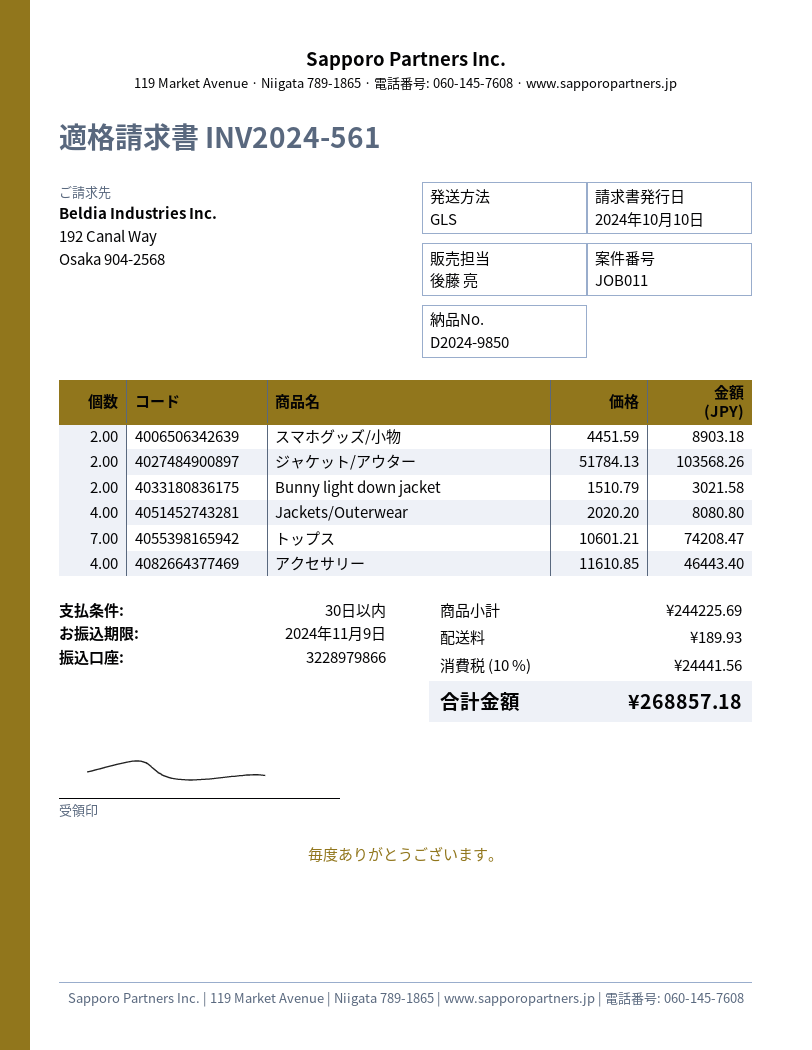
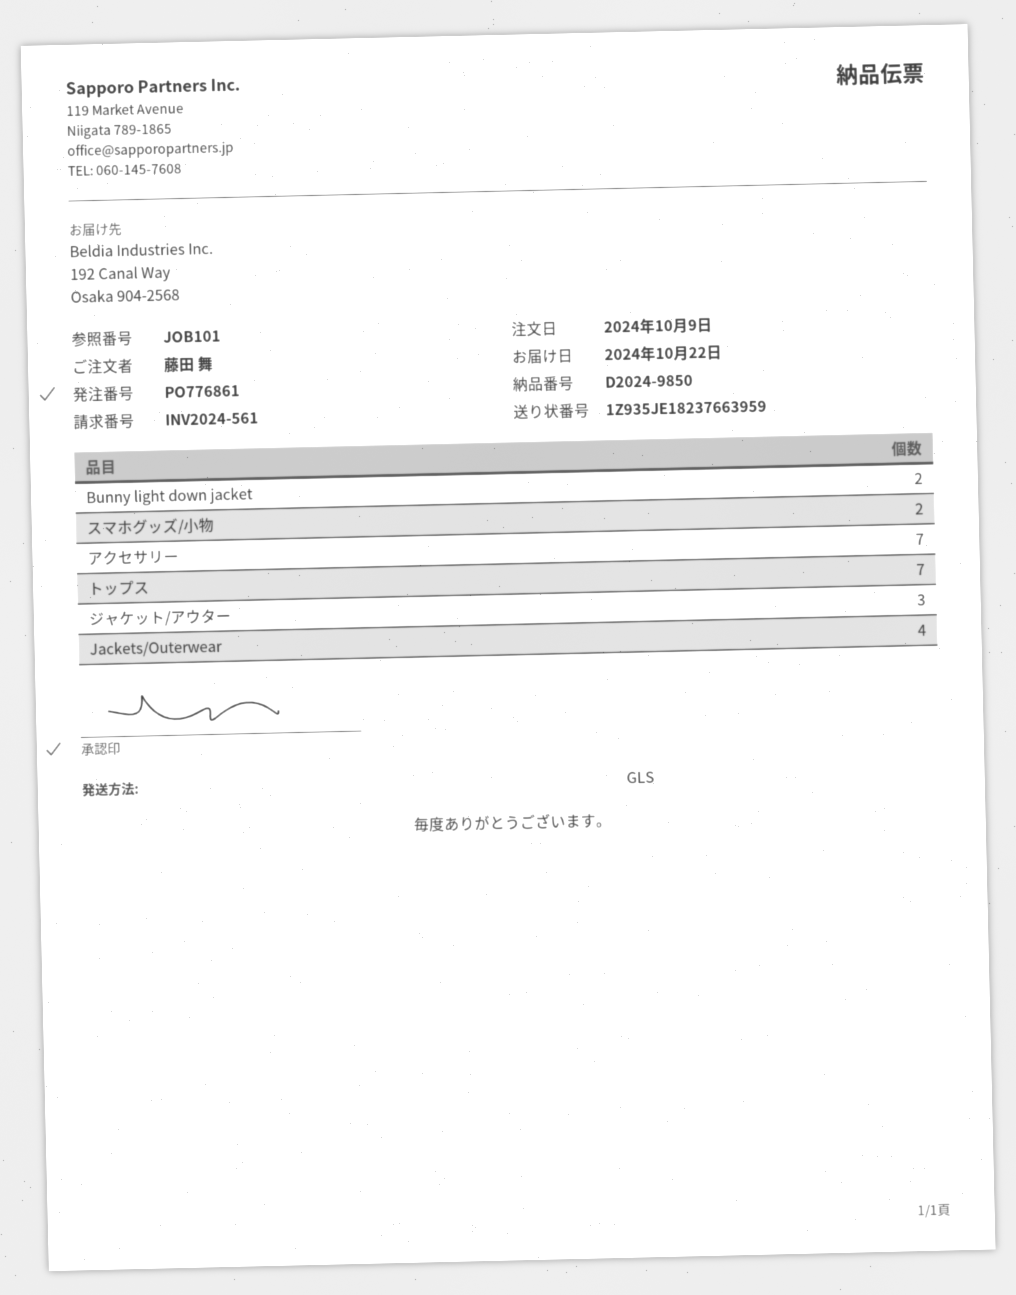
reference: JOB011 -> JOB101
ジャケット/アウター: 2 -> 3
アクセサリー: 4 -> 7

